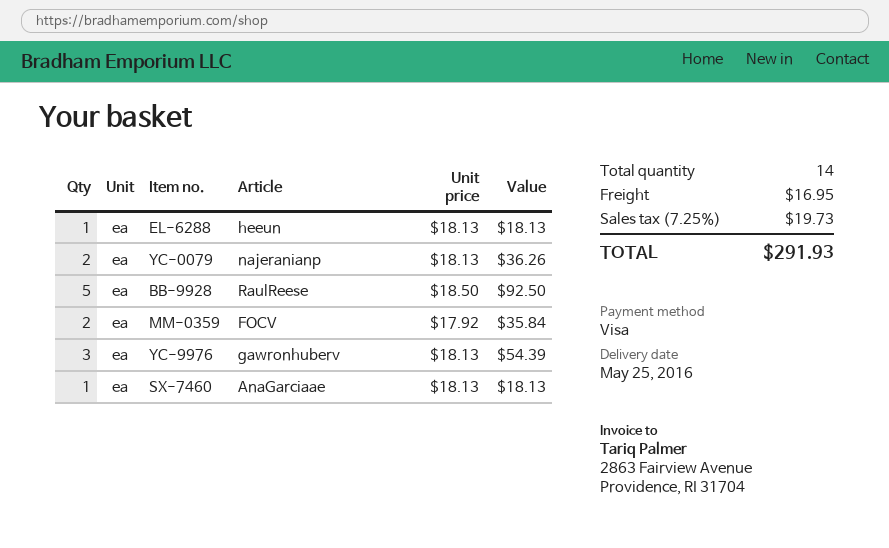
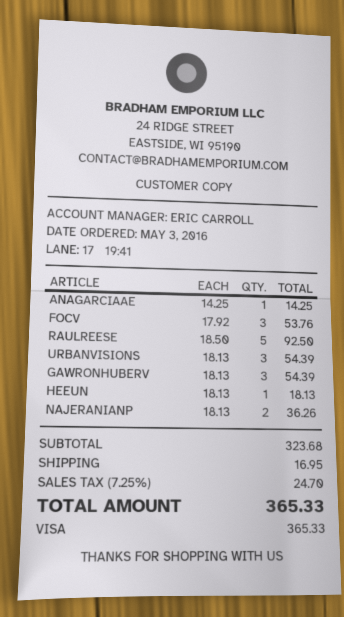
FOCV: 2 x 17.92 = 35.84 -> 3 x 17.92 = 53.76
AnaGarciaae: 1 x 18.13 = 18.13 -> 1 x 14.25 = 14.25
URBANVISIONS: none -> 3 x 18.13 = 54.39
tax: 7.25% = 19.73 -> 7.25% = 24.70
total: 291.93 -> 365.33

